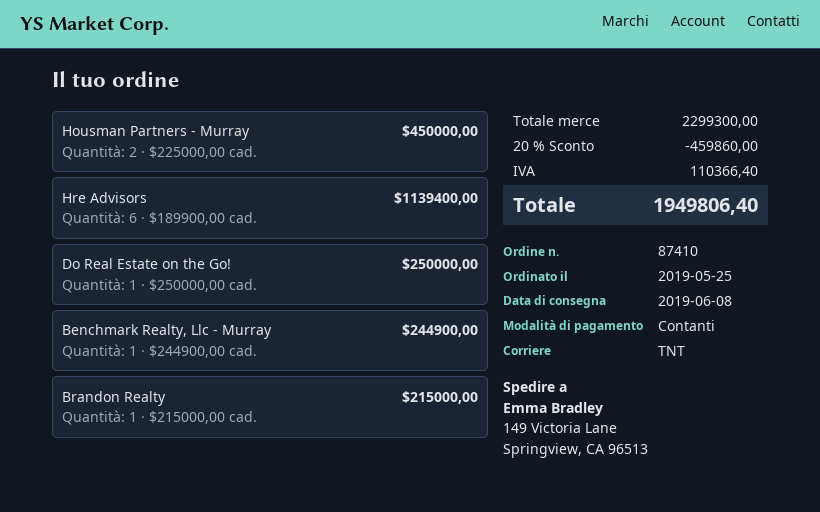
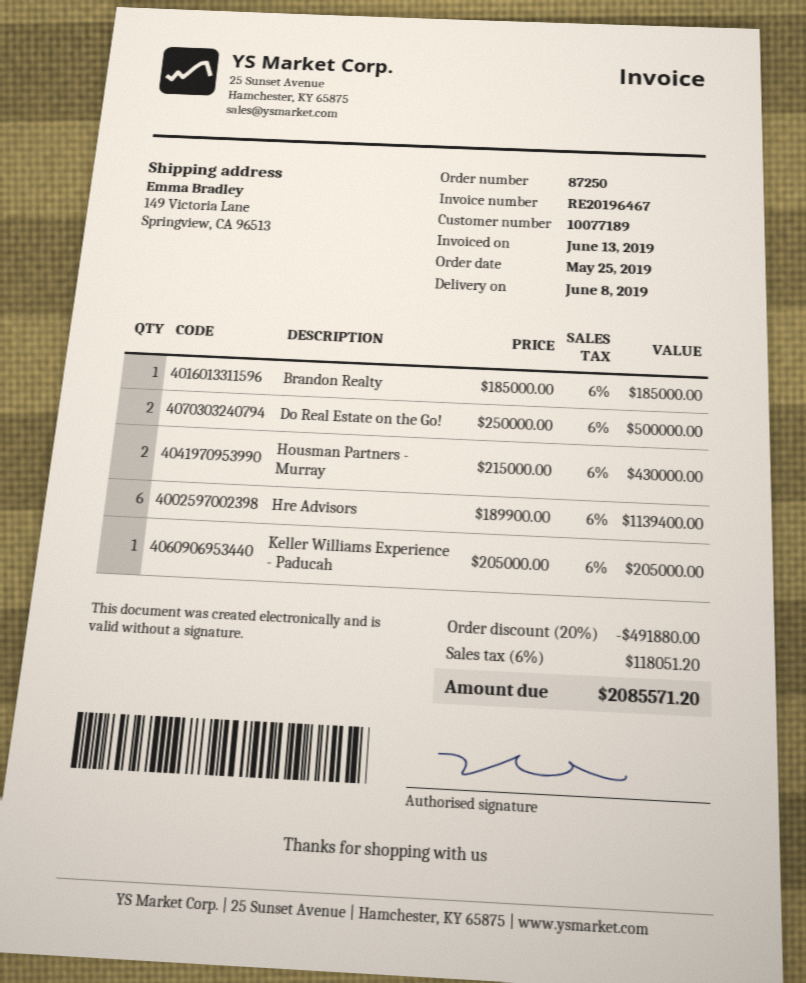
order number: 87410 -> 87250
Housman Partners - Murray: 2 x 225000.00 = 450000.00 -> 2 x 215000.00 = 430000.00
Do Real Estate on the Go!: 1 x 250000.00 = 250000.00 -> 2 x 250000.00 = 500000.00
Benchmark Realty, Llc - Murray: 1 x 244900.00 = 244900.00 -> none
Brandon Realty: 1 x 215000.00 = 215000.00 -> 1 x 185000.00 = 185000.00
Keller Williams Experience - Paducah: none -> 1 x 205000.00 = 205000.00
discount: 20% = 459860.00 -> 20% = 491880.00
tax: 110366.40 -> 118051.20
total: 1949806.40 -> 2085571.20

